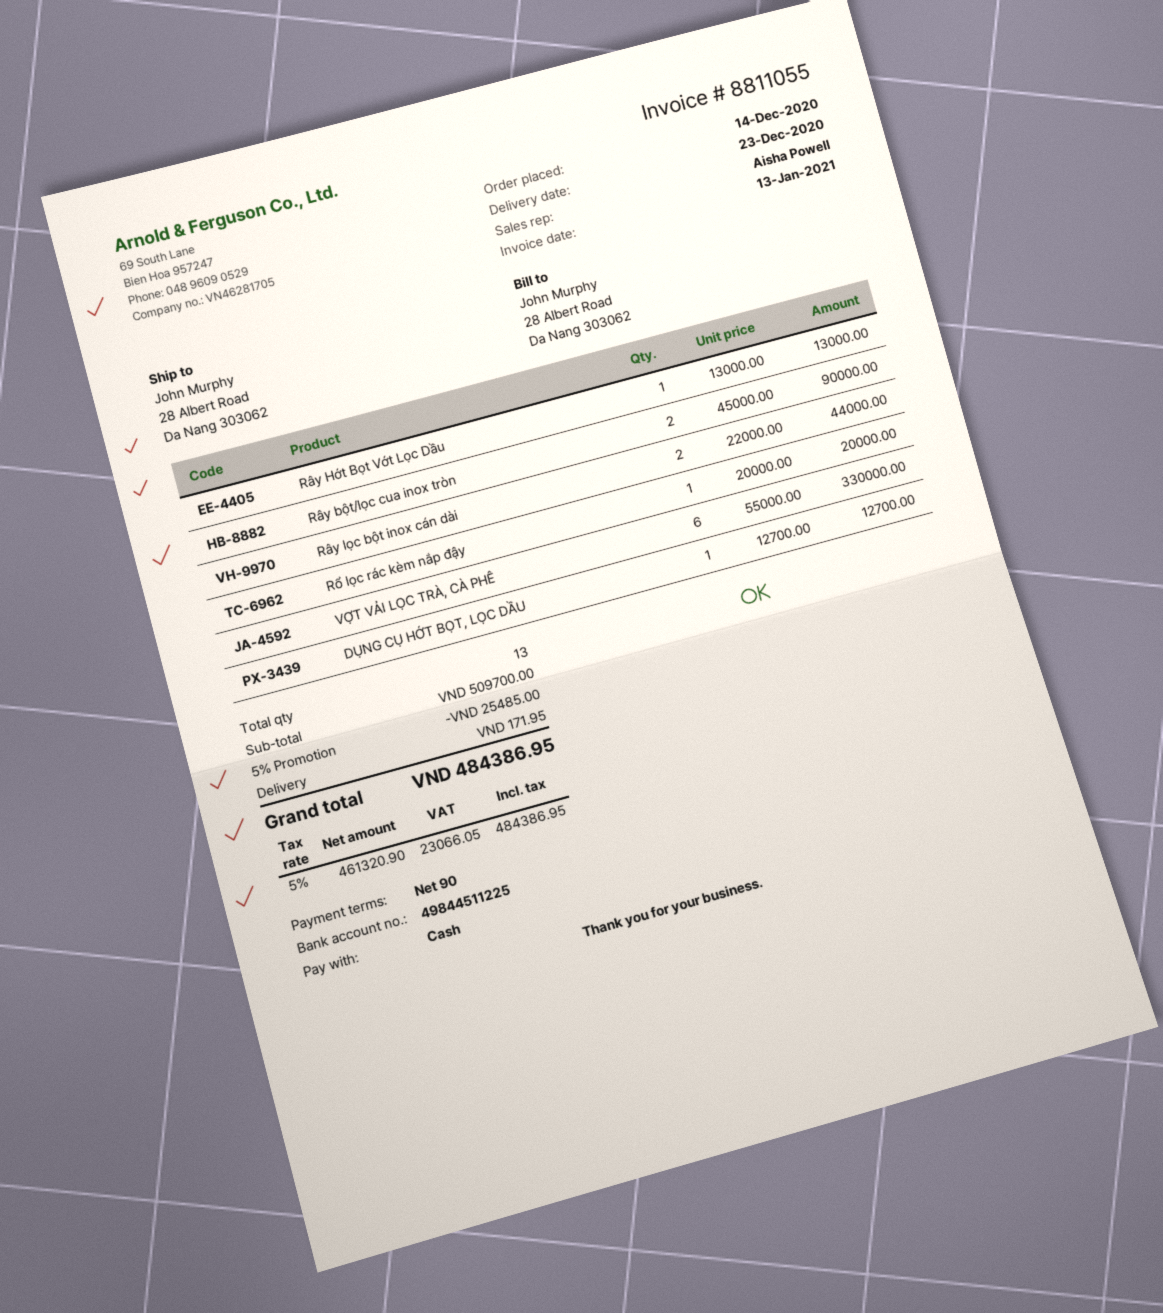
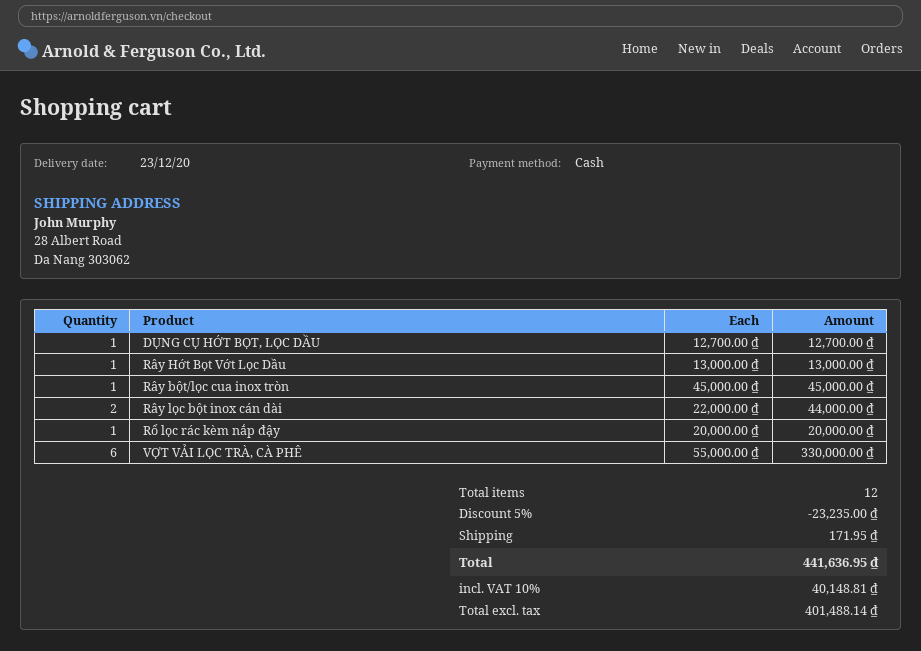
Rây bột/lọc cua inox tròn: 2 x 45000.00 = 90000.00 -> 1 x 45000.00 = 45000.00
total quantity: 13 -> 12
discount: 5% = 25485.00 -> 5% = 23235.00
net: 461320.90 -> 401488.14
tax: 5% = 23066.05 -> 10% = 40148.81
total: 484386.95 -> 441636.95

